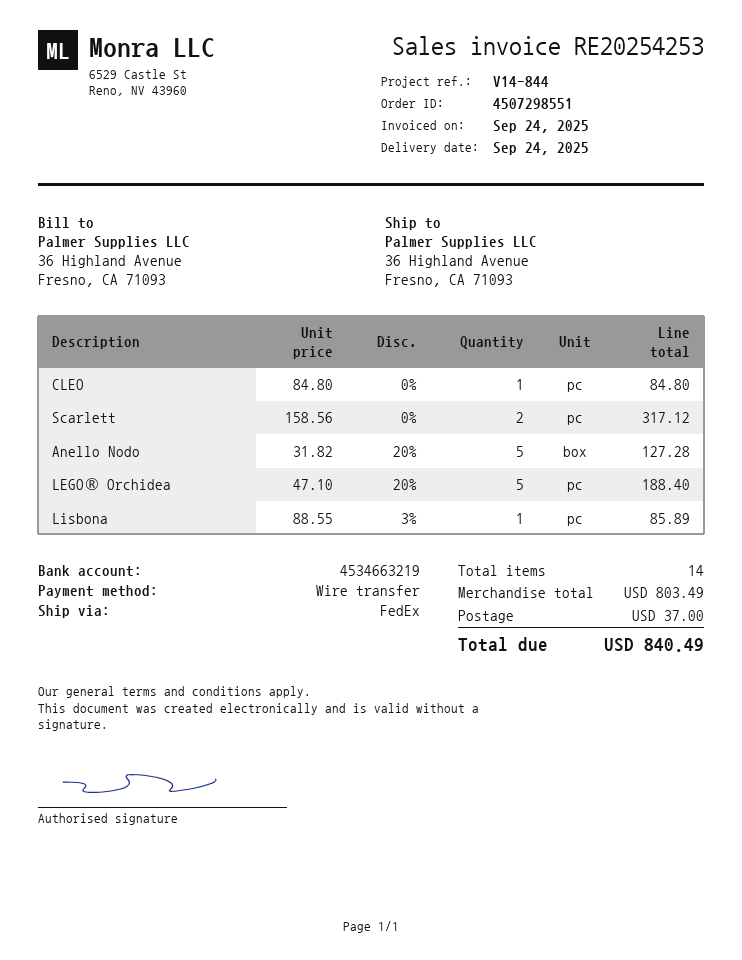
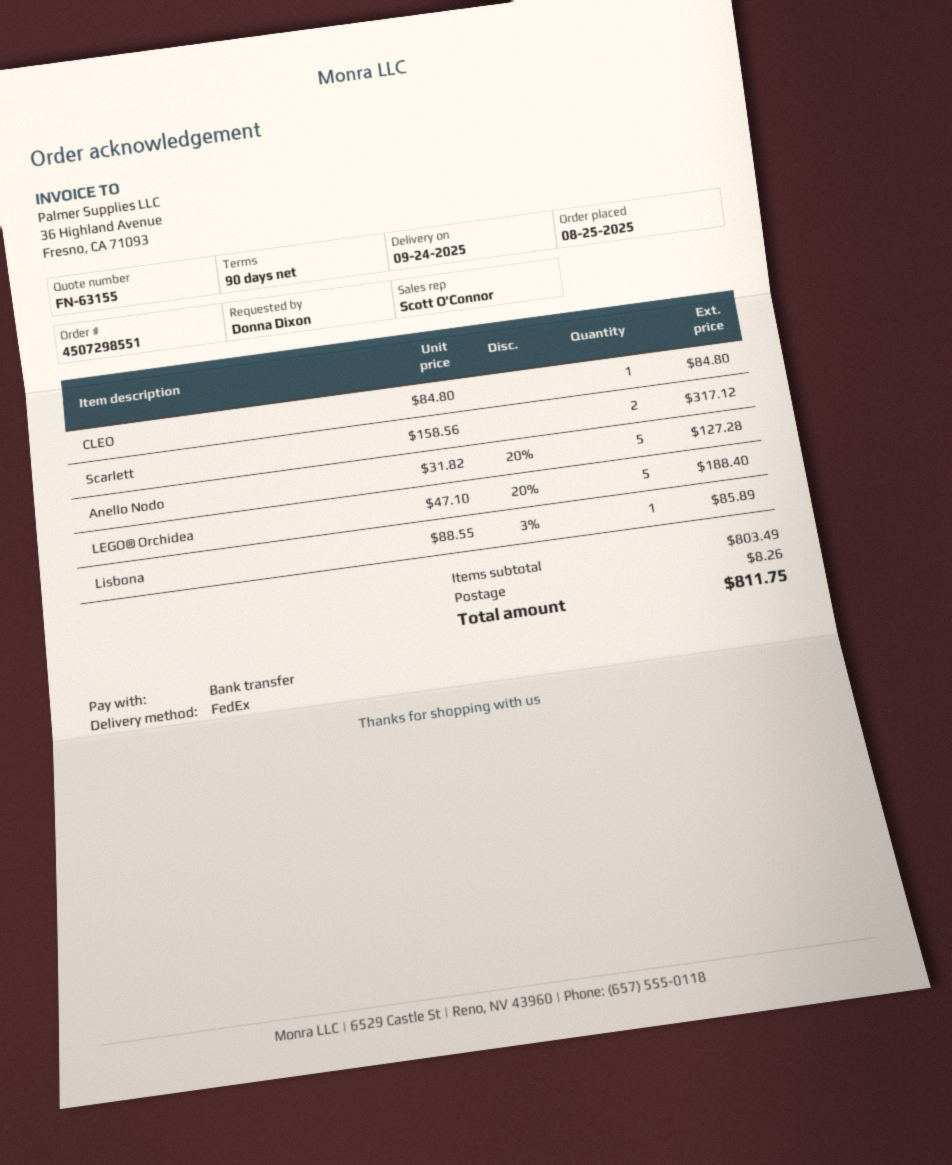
shipping: 37.00 -> 8.26
total: 840.49 -> 811.75

